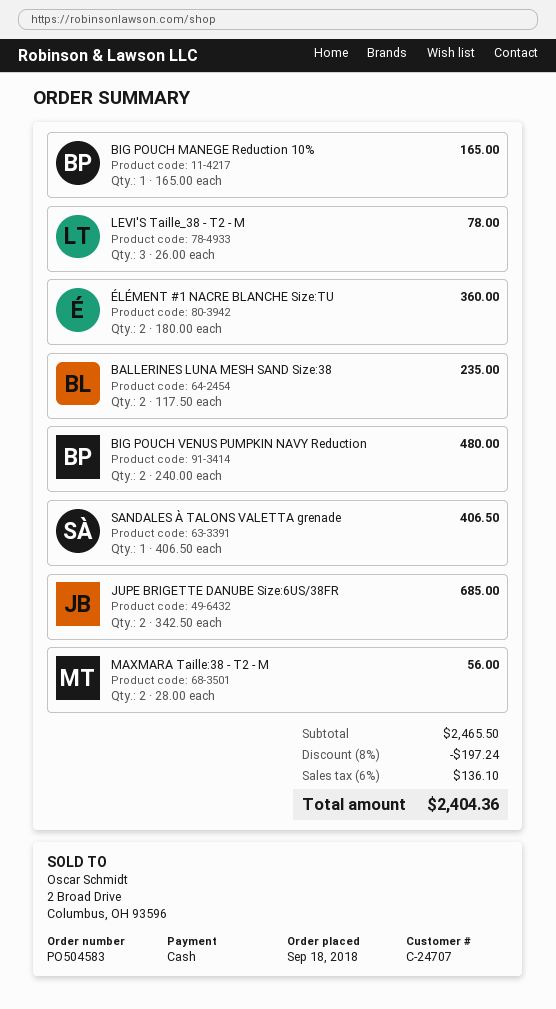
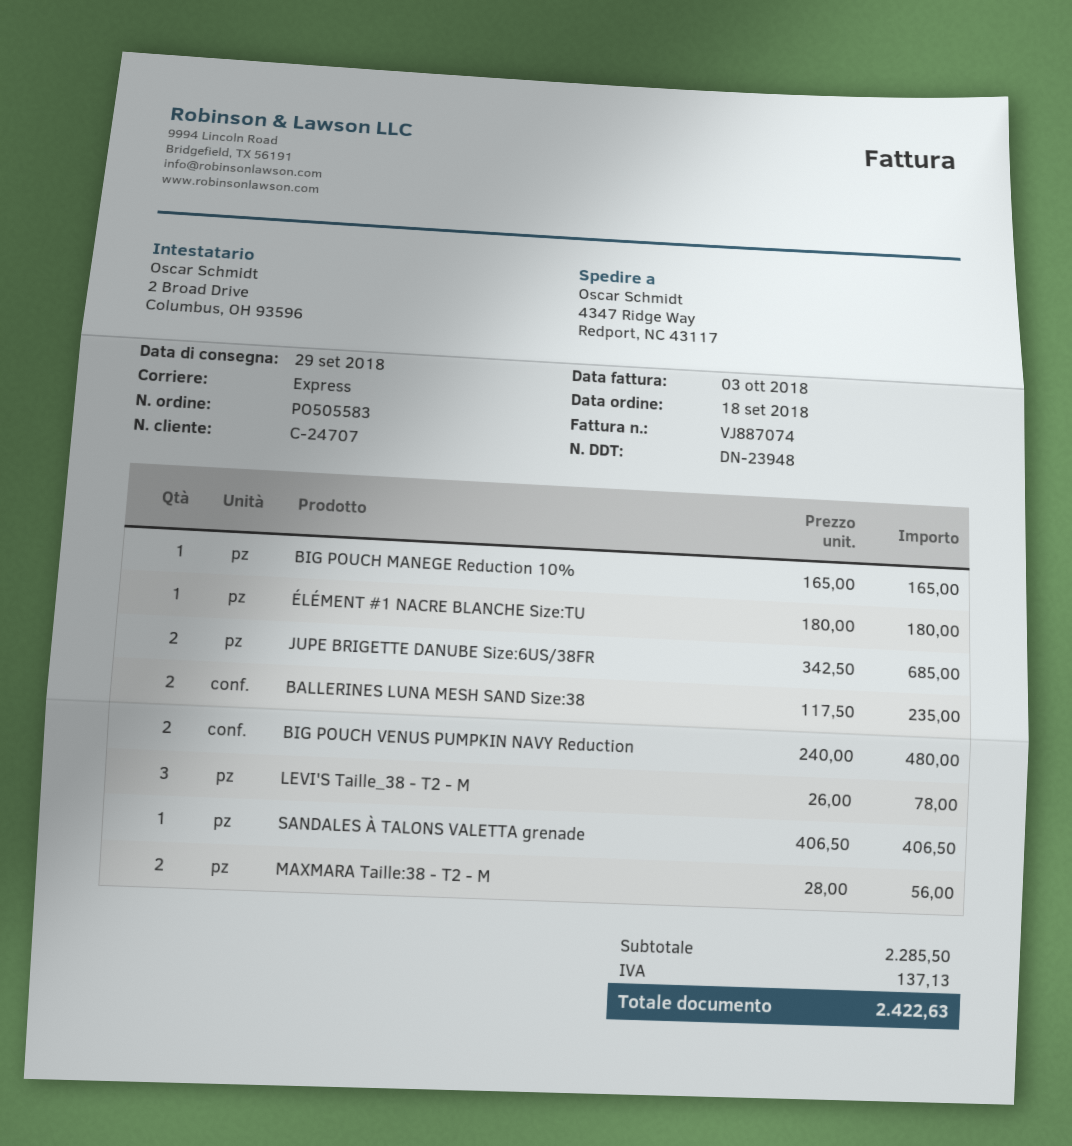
order number: PO504583 -> PO505583
ÉLÉMENT #1 NACRE BLANCHE Size:TU: 2 x 180.00 = 360.00 -> 1 x 180.00 = 180.00
subtotal: 2465.50 -> 2285.50
discount: 8% = 197.24 -> none
tax: 136.10 -> 137.13
total: 2404.36 -> 2422.63

